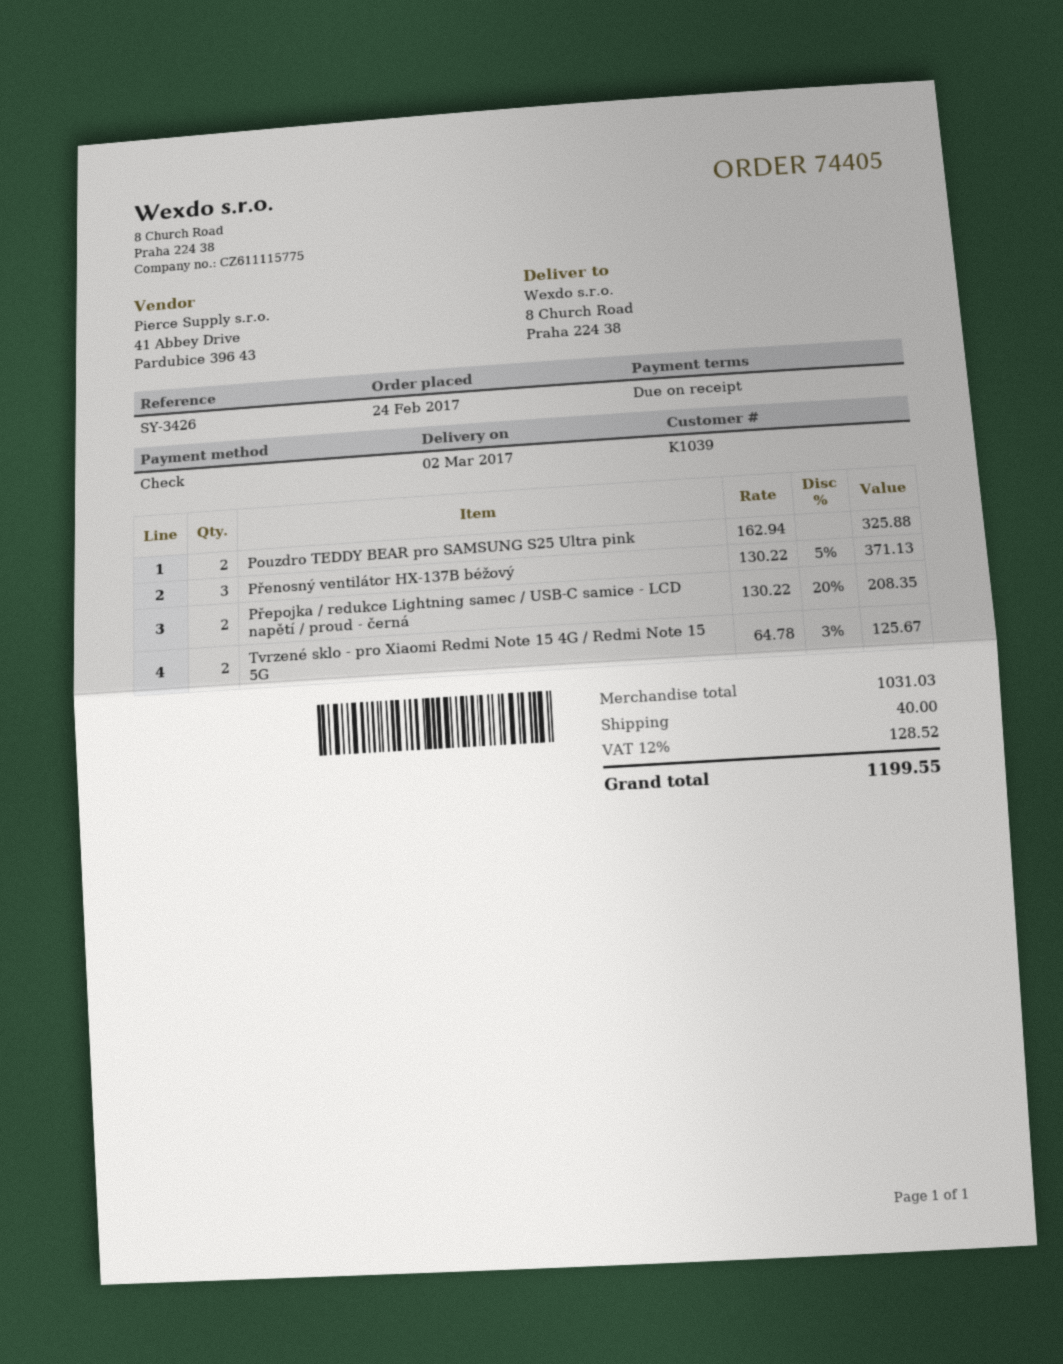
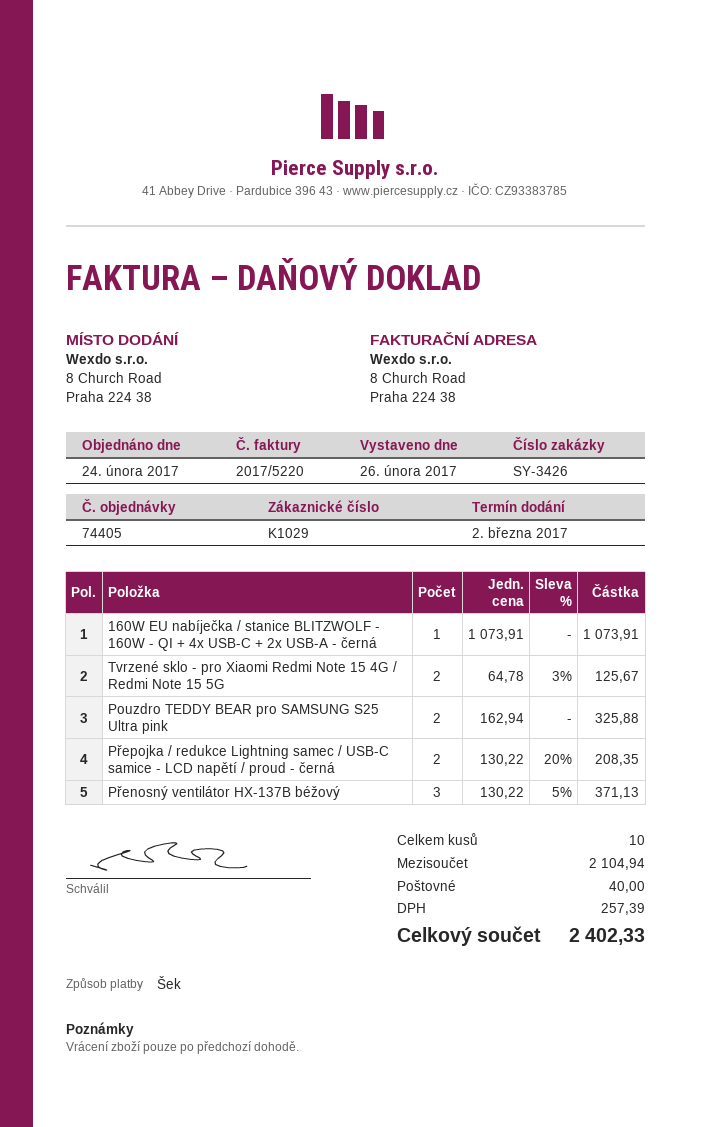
customer number: K1039 -> K1029
160W EU nabíječka / stanice BLITZWOLF - 160W - QI + 4x USB-C + 2x USB-A - černá: none -> 1 x 1073.91 = 1073.91
subtotal: 1031.03 -> 2104.94
tax: 128.52 -> 257.39
total: 1199.55 -> 2402.33

